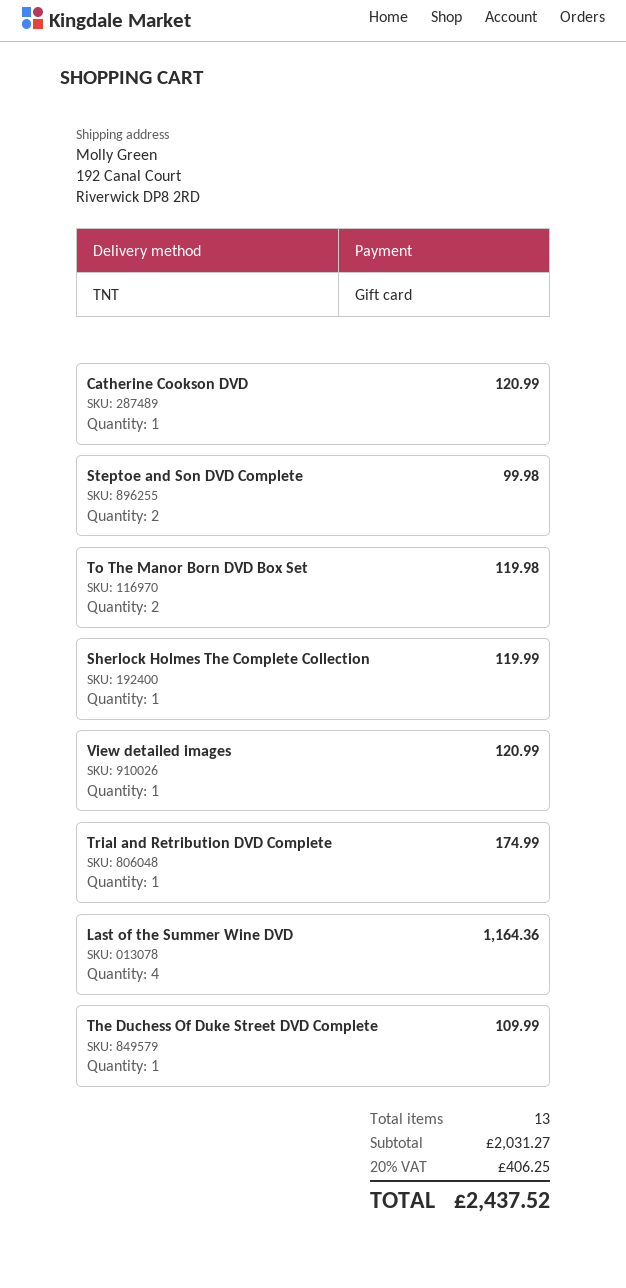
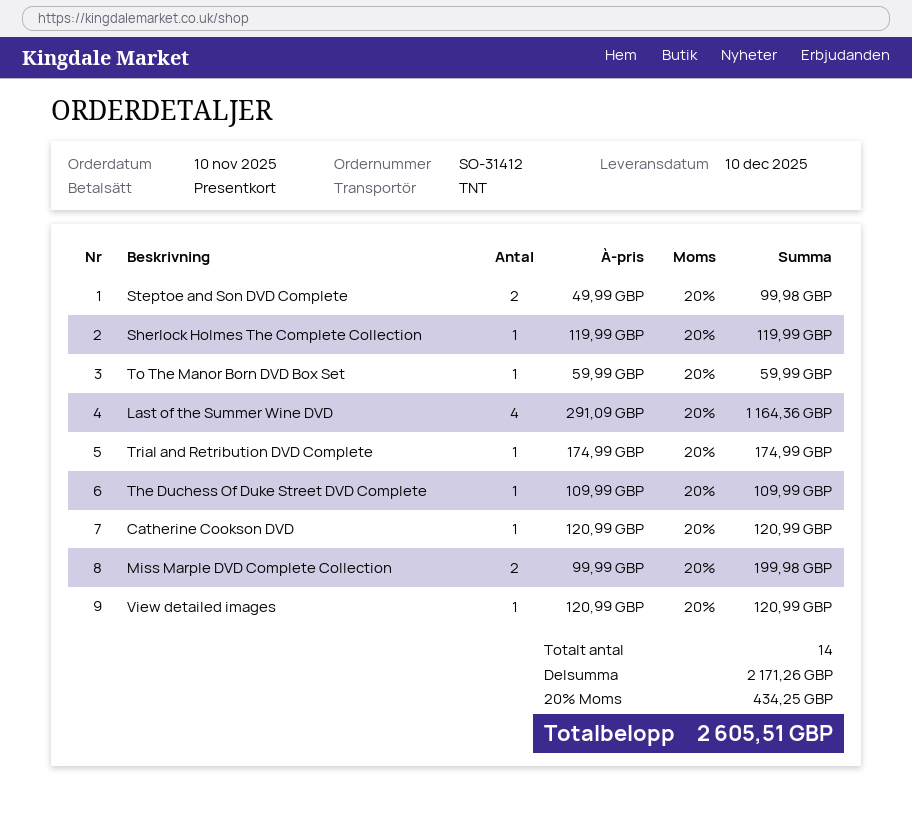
To The Manor Born DVD Box Set: 2 for 119.98 -> 1 for 59.99
Miss Marple DVD Complete Collection: none -> 2 for 199.98
total quantity: 13 -> 14
subtotal: 2031.27 -> 2171.26
tax: 20% = 406.25 -> 20% = 434.25
total: 2437.52 -> 2605.51

